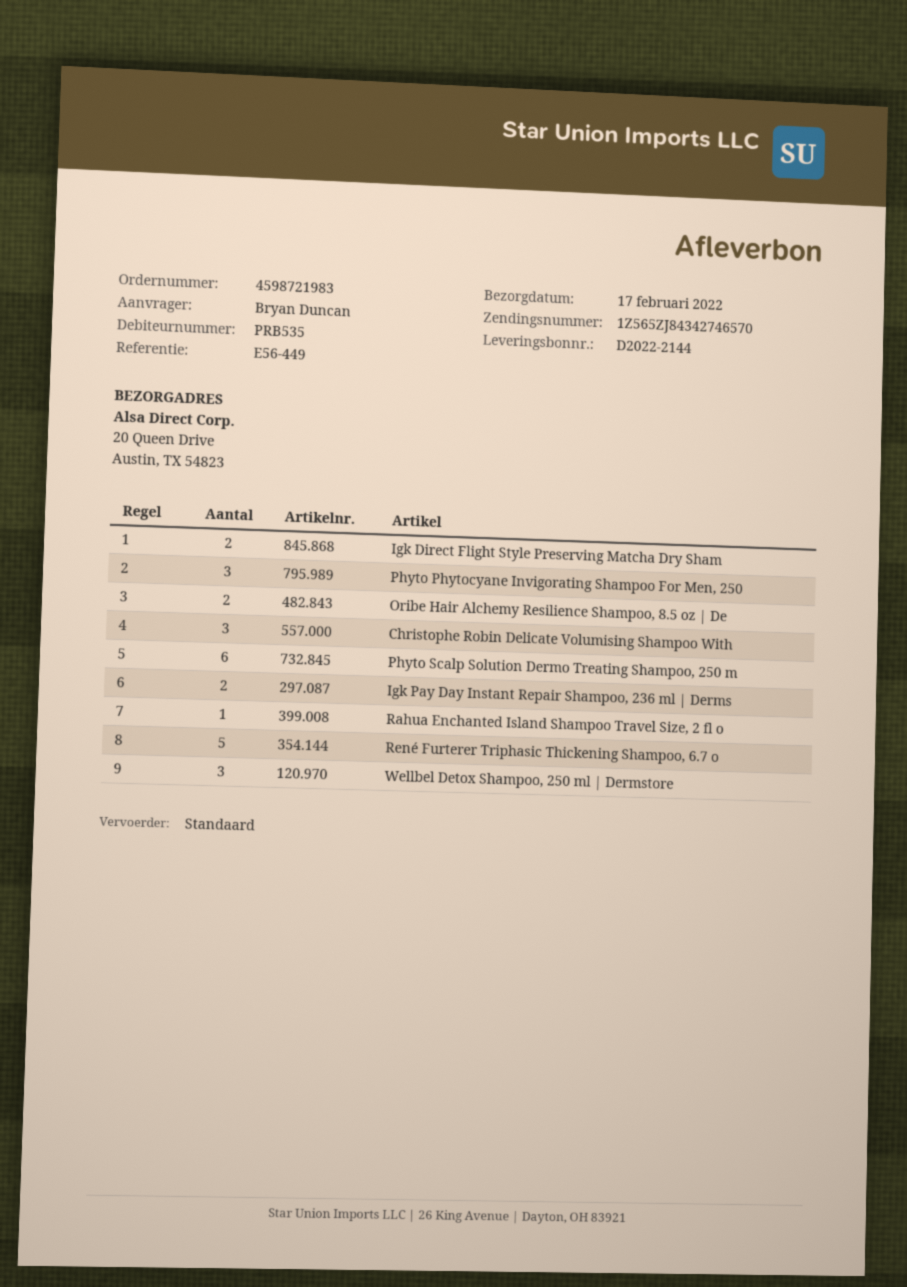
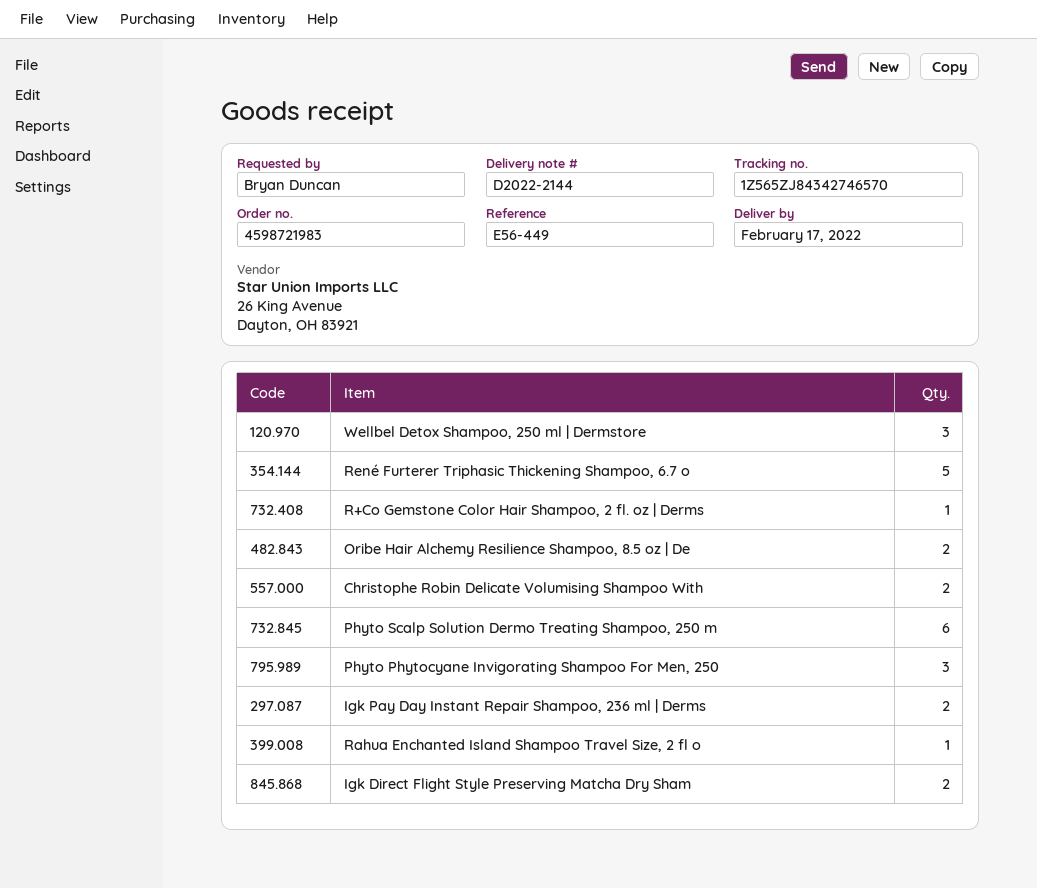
Christophe Robin Delicate Volumising Shampoo With: 3 -> 2
R+Co Gemstone Color Hair Shampoo, 2 fl. oz | Derms: none -> 1

